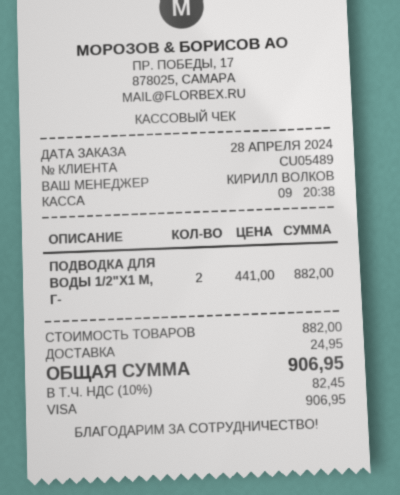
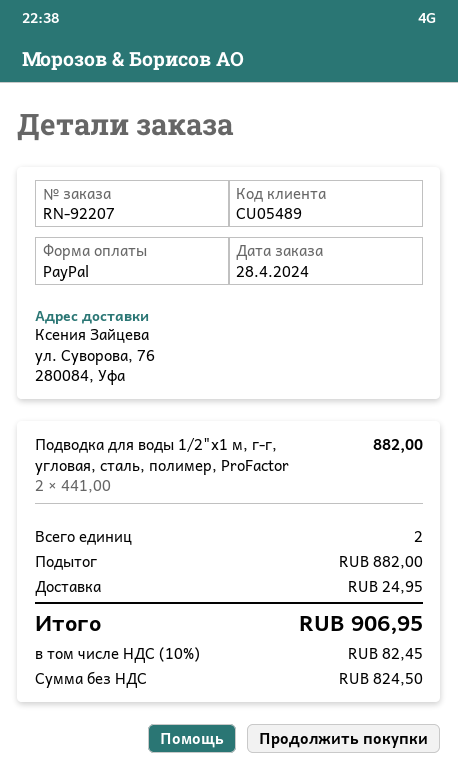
payment method: Visa -> PayPal

